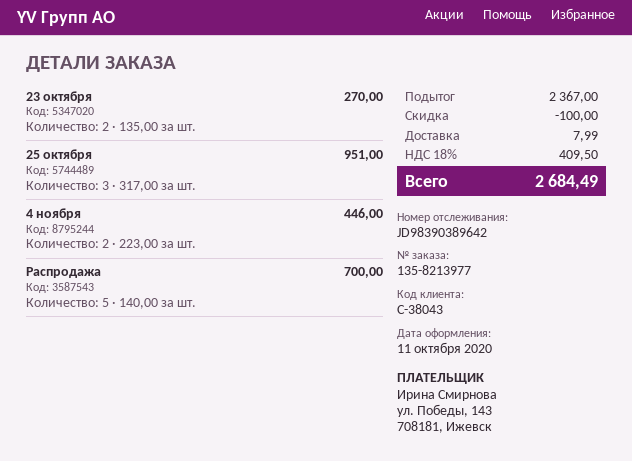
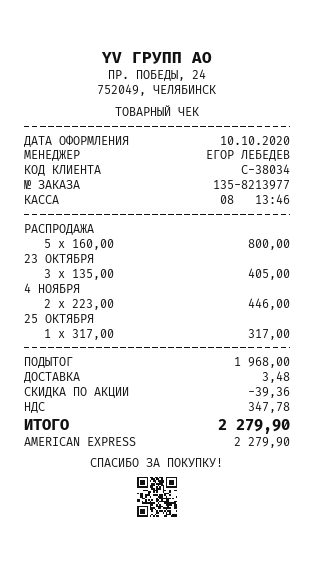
order date: 2020-10-11 -> 2020-10-10
customer number: C-38043 -> C-38034
23 октября: 2 x 135.00 = 270.00 -> 3 x 135.00 = 405.00
25 октября: 3 x 317.00 = 951.00 -> 1 x 317.00 = 317.00
Распродажа: 5 x 140.00 = 700.00 -> 5 x 160.00 = 800.00
subtotal: 2367.00 -> 1968.00
discount: 100.00 -> 39.36
shipping: 7.99 -> 3.48
tax: 409.50 -> 347.78
total: 2684.49 -> 2279.90

